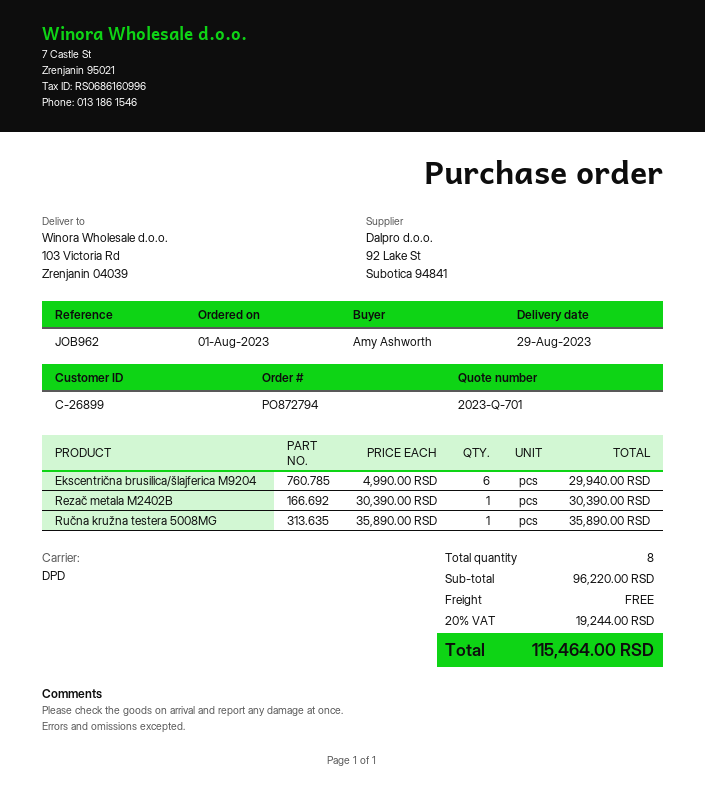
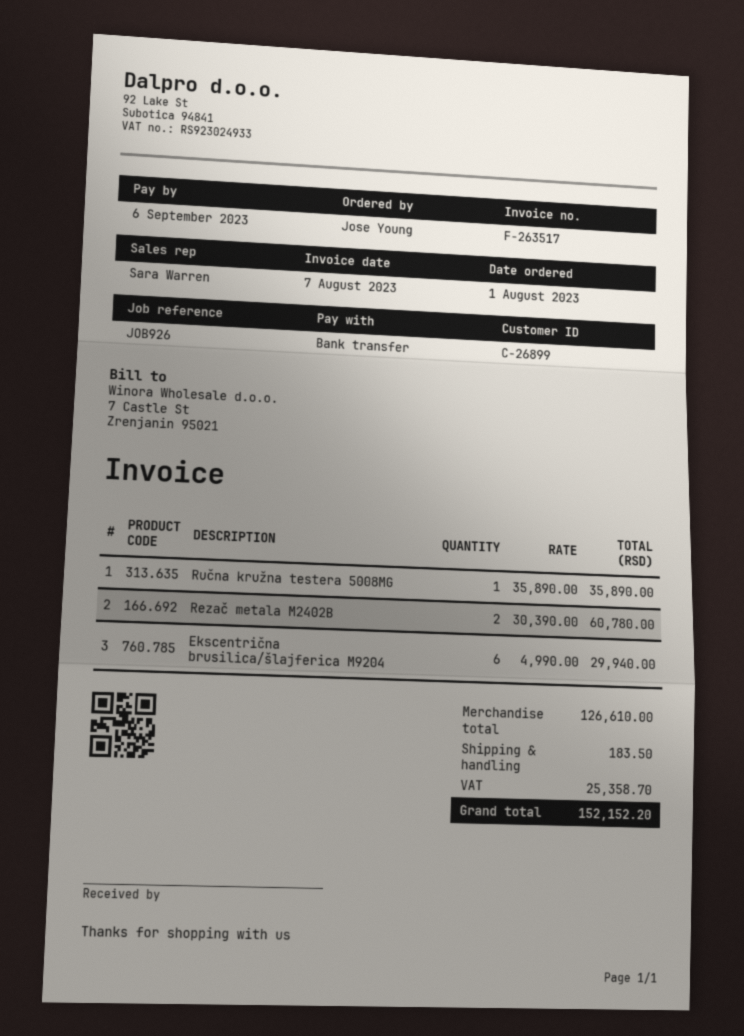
reference: JOB962 -> JOB926
ordered by: Amy Ashworth -> Jose Young
Rezač metala M2402B: 1 x 30390.00 = 30390.00 -> 2 x 30390.00 = 60780.00
subtotal: 96220.00 -> 126610.00
shipping: 0.00 -> 183.50
tax: 19244.00 -> 25358.70
total: 115464.00 -> 152152.20

